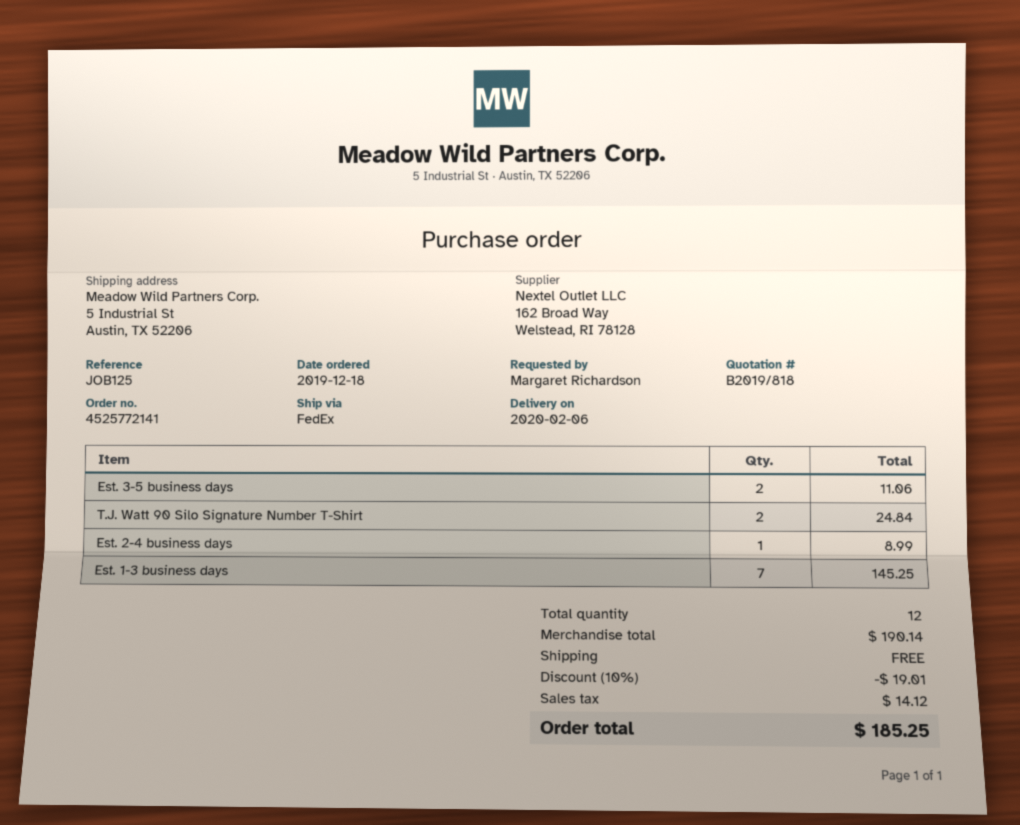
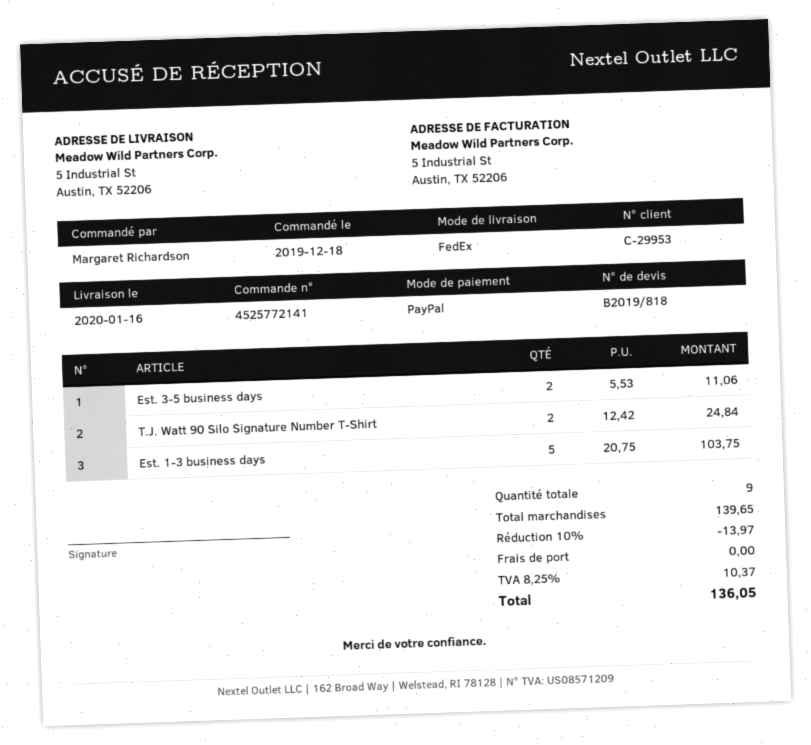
delivery date: 2020-02-06 -> 2020-01-16
Est. 2-4 business days: 1 for 8.99 -> none
Est. 1-3 business days: 7 for 145.25 -> 5 for 103.75
total quantity: 12 -> 9
subtotal: 190.14 -> 139.65
discount: 10% = 19.01 -> 10% = 13.97
tax: 14.12 -> 10.37
total: 185.25 -> 136.05

